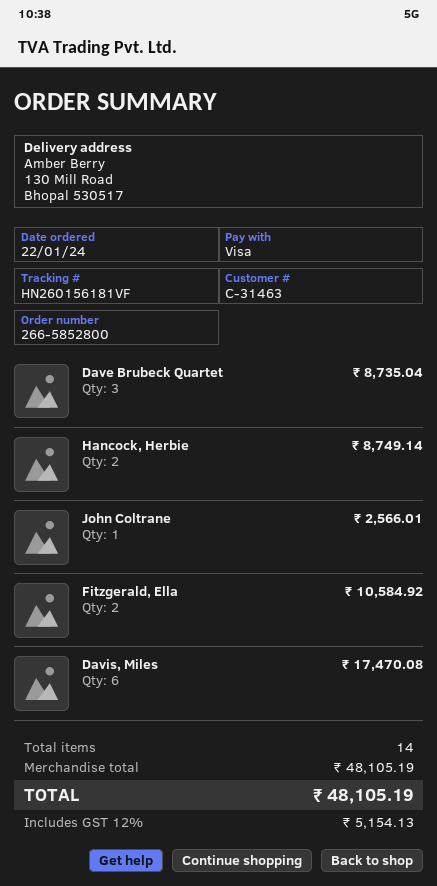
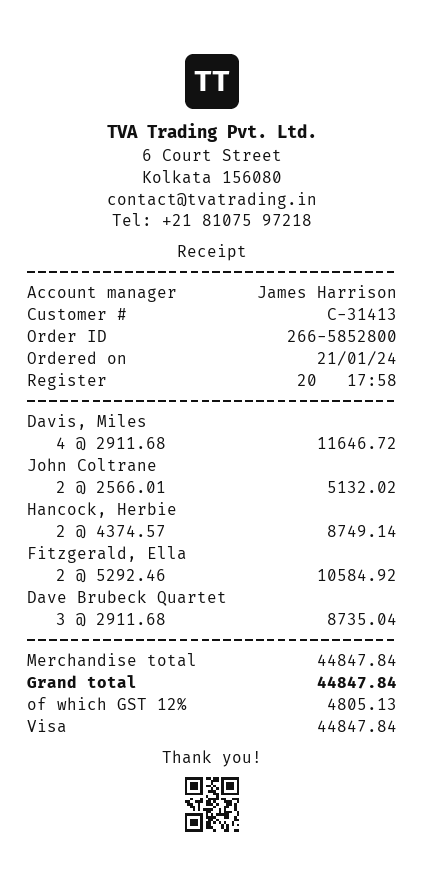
order date: 2024-01-22 -> 2024-01-21
customer number: C-31463 -> C-31413
John Coltrane: 1 for 2566.01 -> 2 for 5132.02
Davis, Miles: 6 for 17470.08 -> 4 for 11646.72
subtotal: 48105.19 -> 44847.84
tax: 12% = 5154.13 -> 12% = 4805.13
total: 48105.19 -> 44847.84

